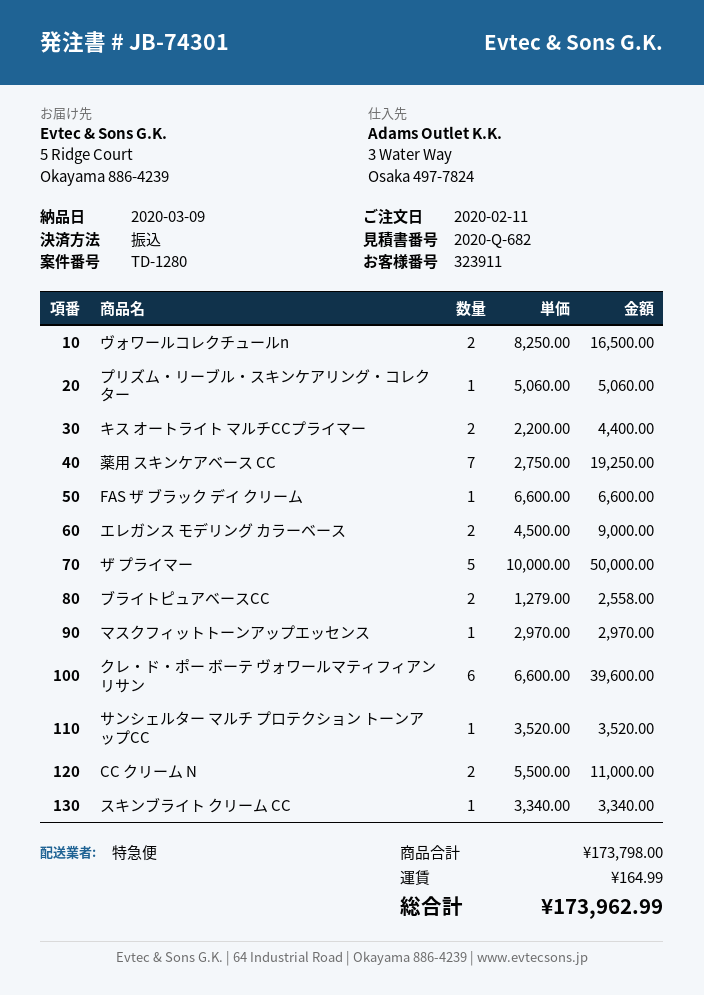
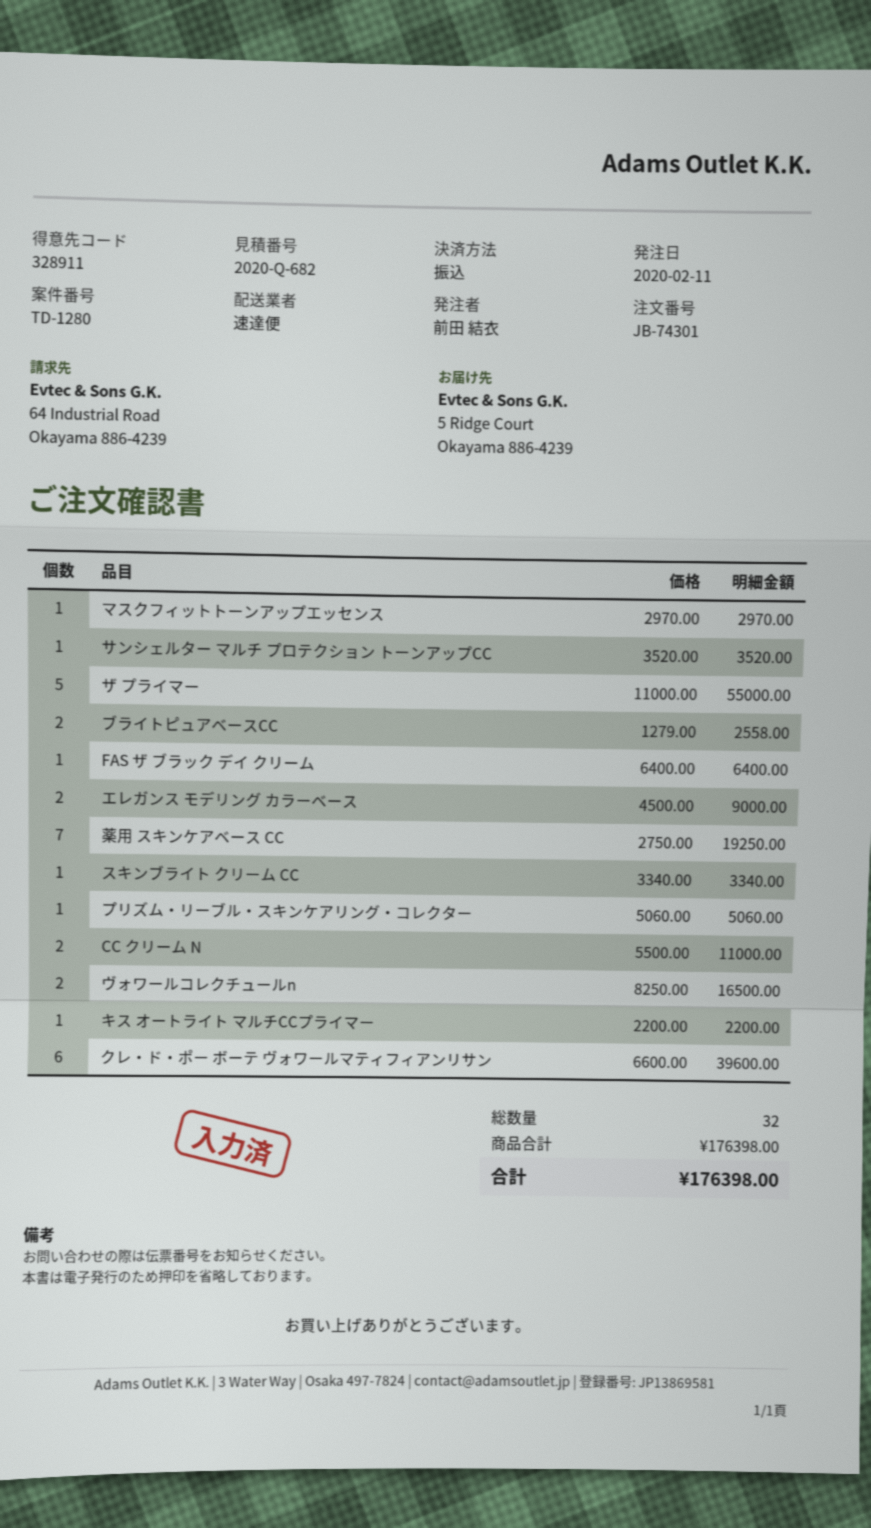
customer number: 323911 -> 328911
キス オートライト マルチCCプライマー: 2 x 2200.00 = 4400.00 -> 1 x 2200.00 = 2200.00
FAS ザ ブラック デイ クリーム: 1 x 6600.00 = 6600.00 -> 1 x 6400.00 = 6400.00
ザ プライマー: 5 x 10000.00 = 50000.00 -> 5 x 11000.00 = 55000.00
subtotal: 173798.00 -> 176398.00
shipping: 164.99 -> none
total: 173962.99 -> 176398.00

